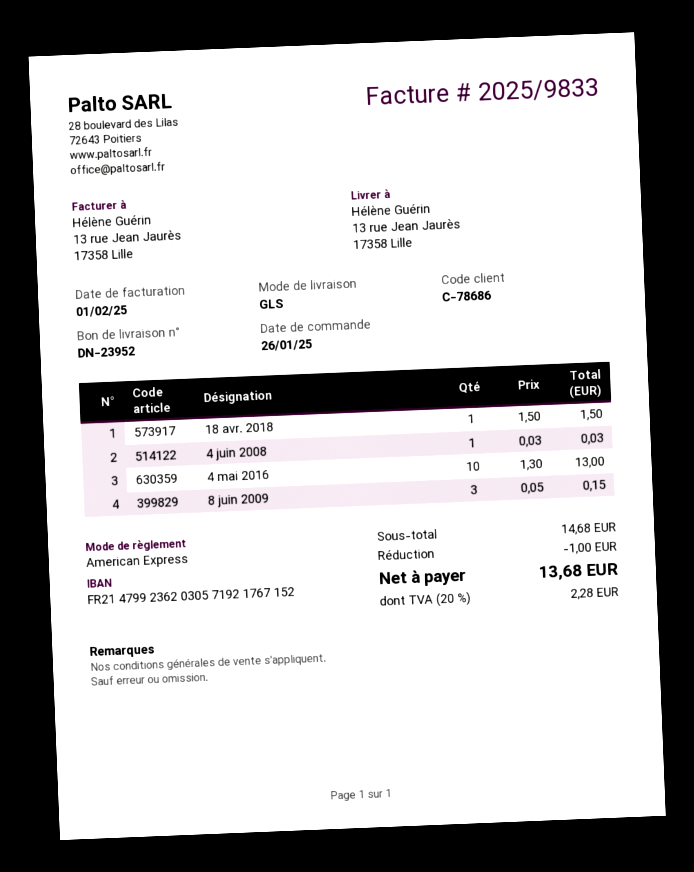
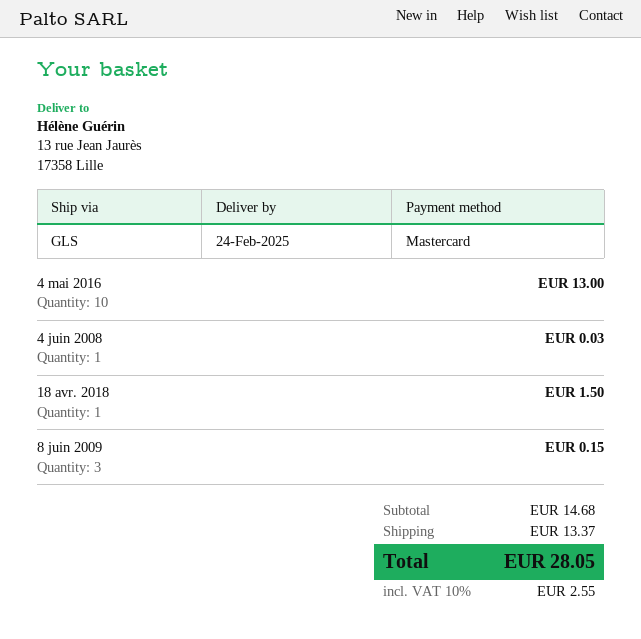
payment method: American Express -> Mastercard
discount: 1.00 -> none
shipping: none -> 13.37
tax: 20% = 2.28 -> 10% = 2.55
total: 13.68 -> 28.05

